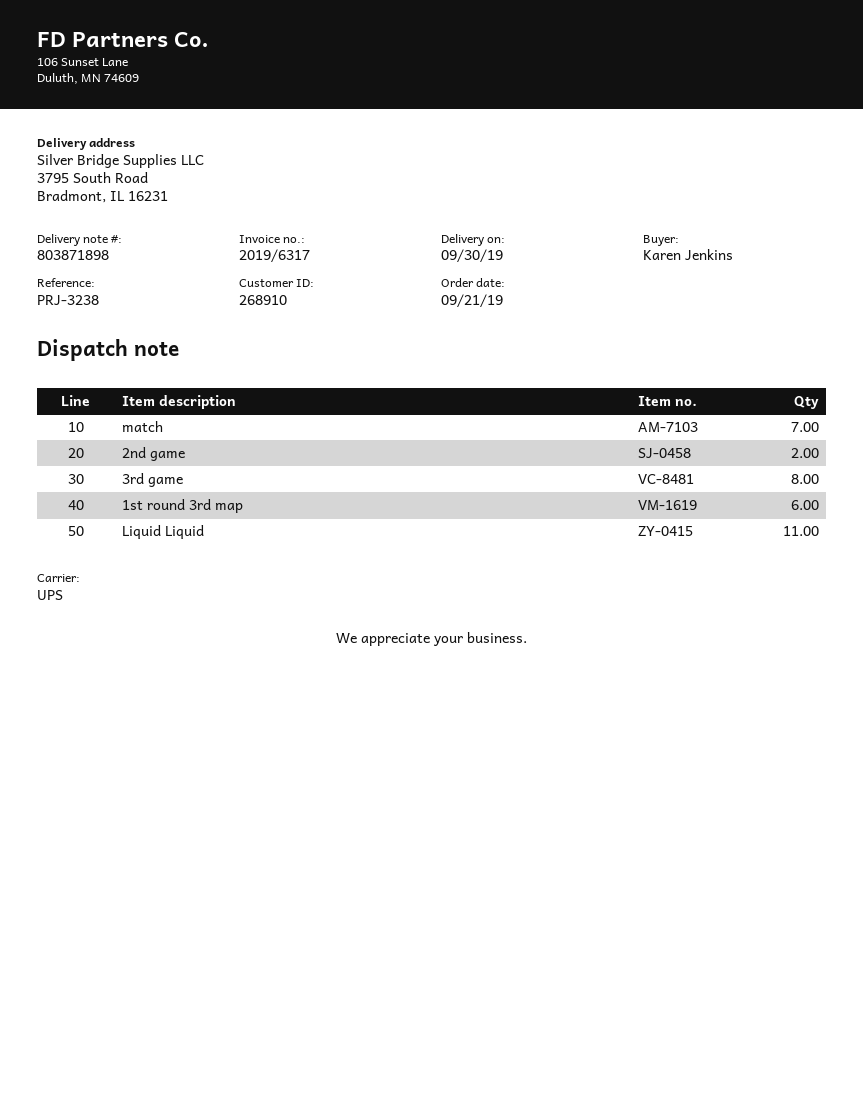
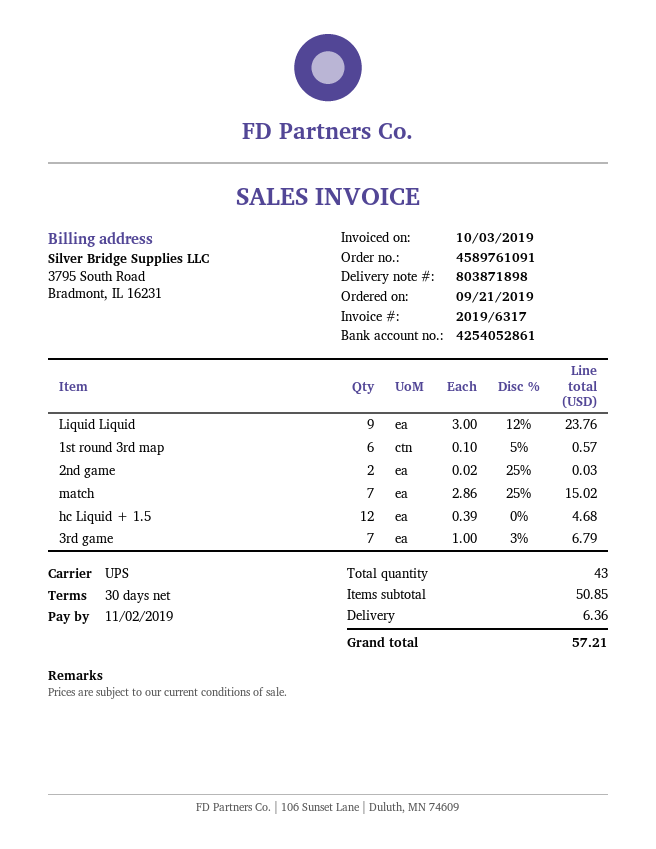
3rd game: 8 -> 7
Liquid Liquid: 11 -> 9
hc Liquid + 1.5: none -> 12

